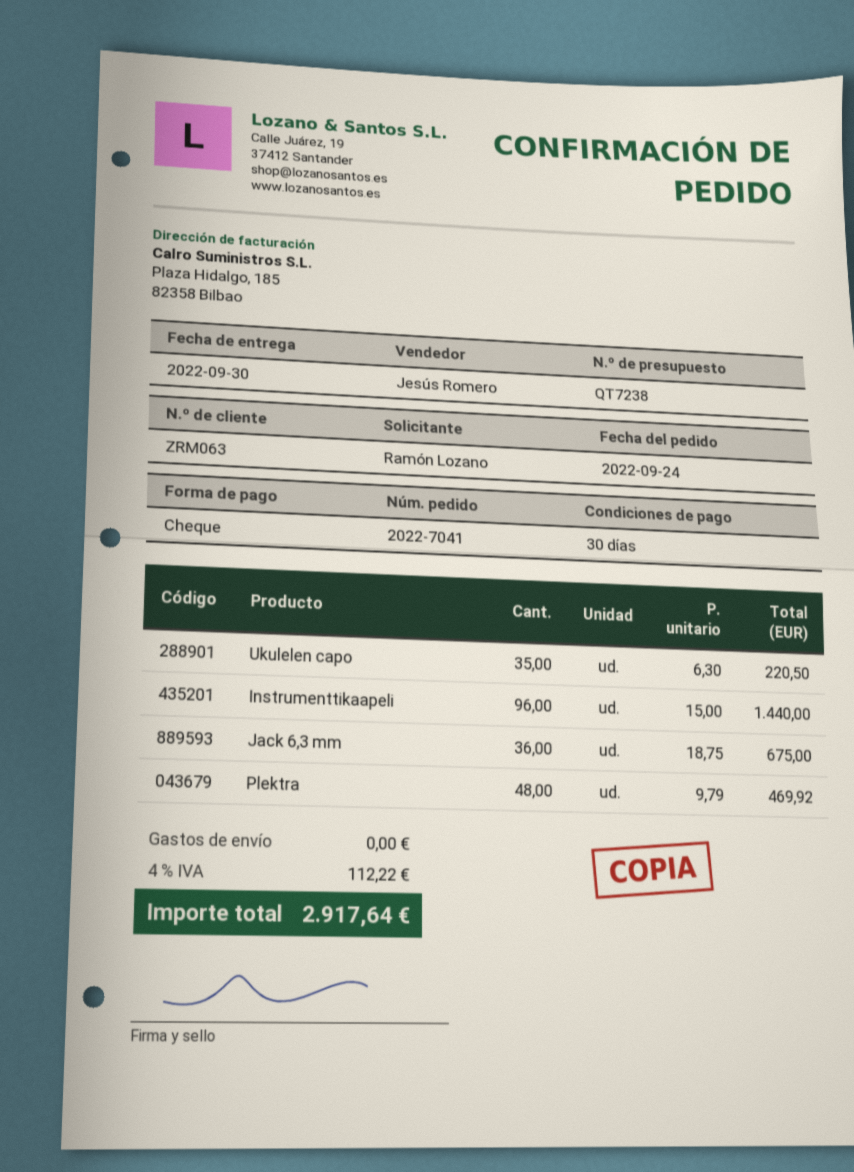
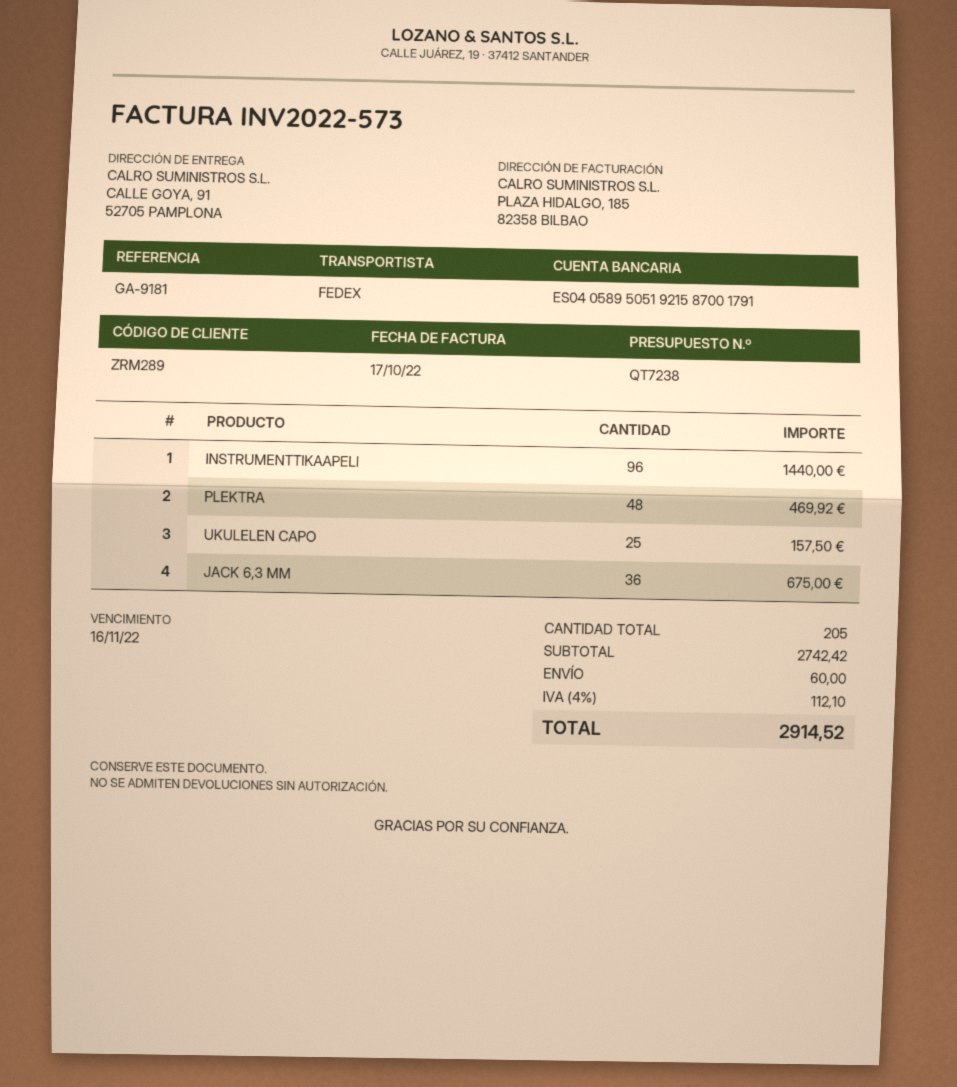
customer number: ZRM063 -> ZRM289
Ukulelen capo: 35 for 220.50 -> 25 for 157.50
shipping: 0.00 -> 60.00
tax: 4% = 112.22 -> 4% = 112.10
total: 2917.64 -> 2914.52

